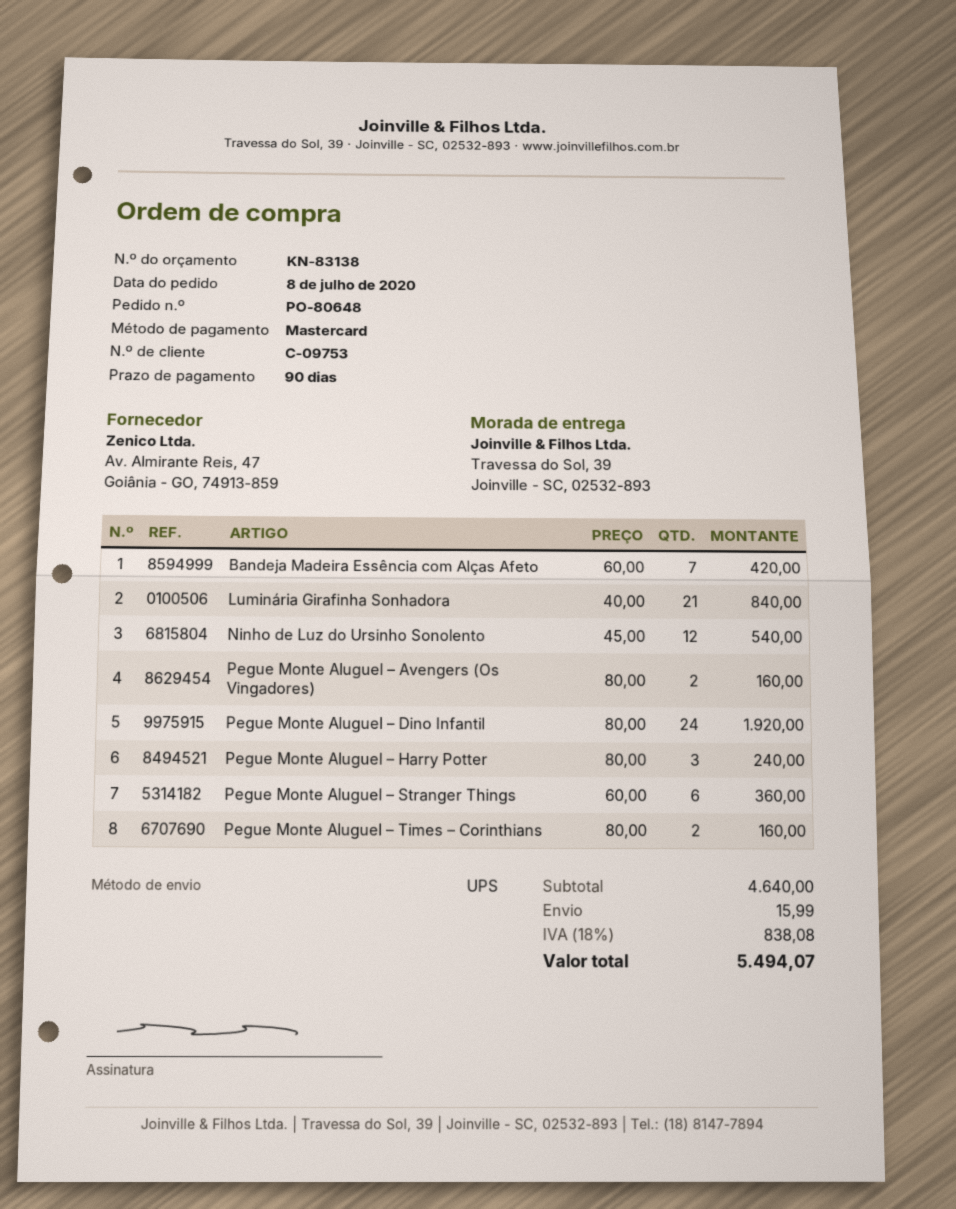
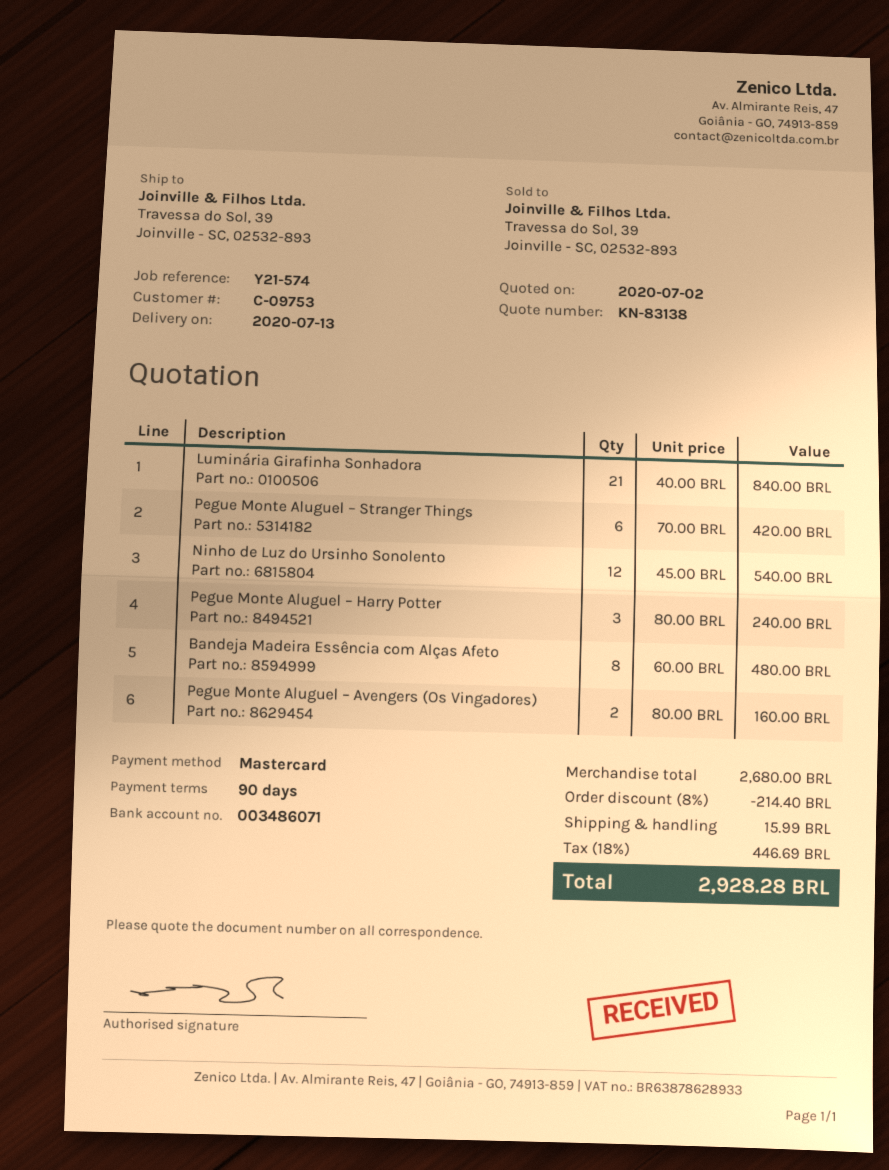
Bandeja Madeira Essência com Alças Afeto: 7 x 60.00 = 420.00 -> 8 x 60.00 = 480.00
Pegue Monte Aluguel – Dino Infantil: 24 x 80.00 = 1920.00 -> none
Pegue Monte Aluguel – Stranger Things: 6 x 60.00 = 360.00 -> 6 x 70.00 = 420.00
Pegue Monte Aluguel – Times – Corinthians: 2 x 80.00 = 160.00 -> none
subtotal: 4640.00 -> 2680.00
discount: none -> 8% = 214.40
tax: 18% = 838.08 -> 18% = 446.69
total: 5494.07 -> 2928.28

